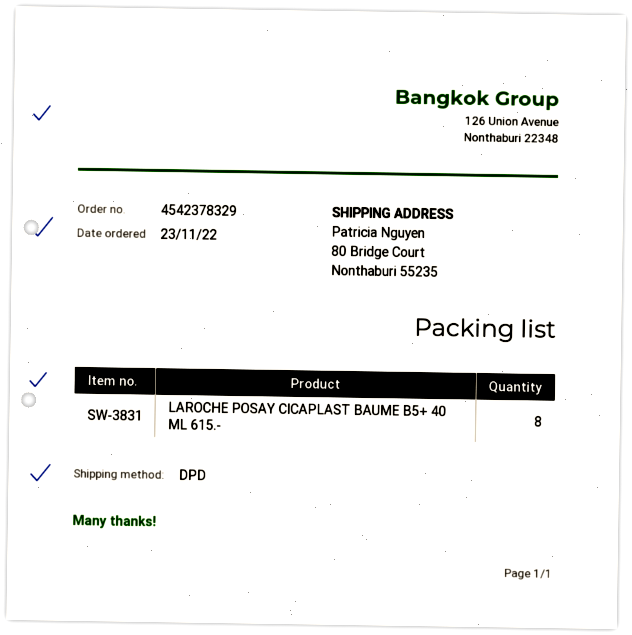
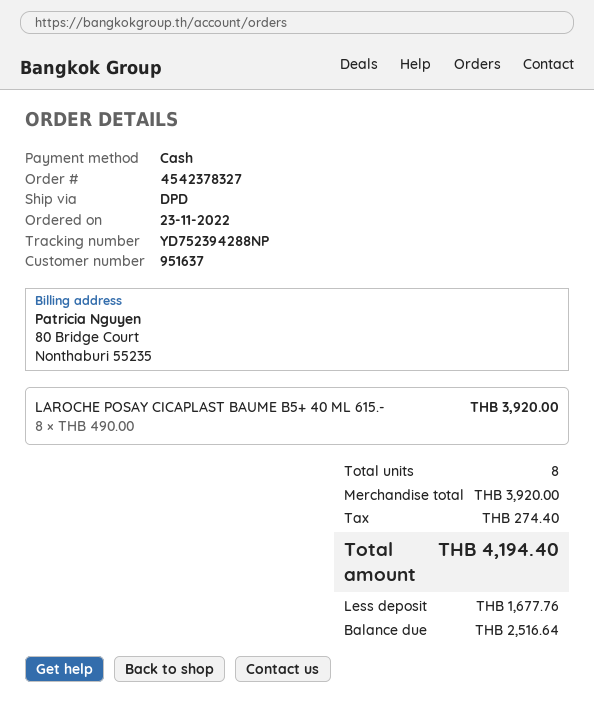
order number: 4542378329 -> 4542378327

